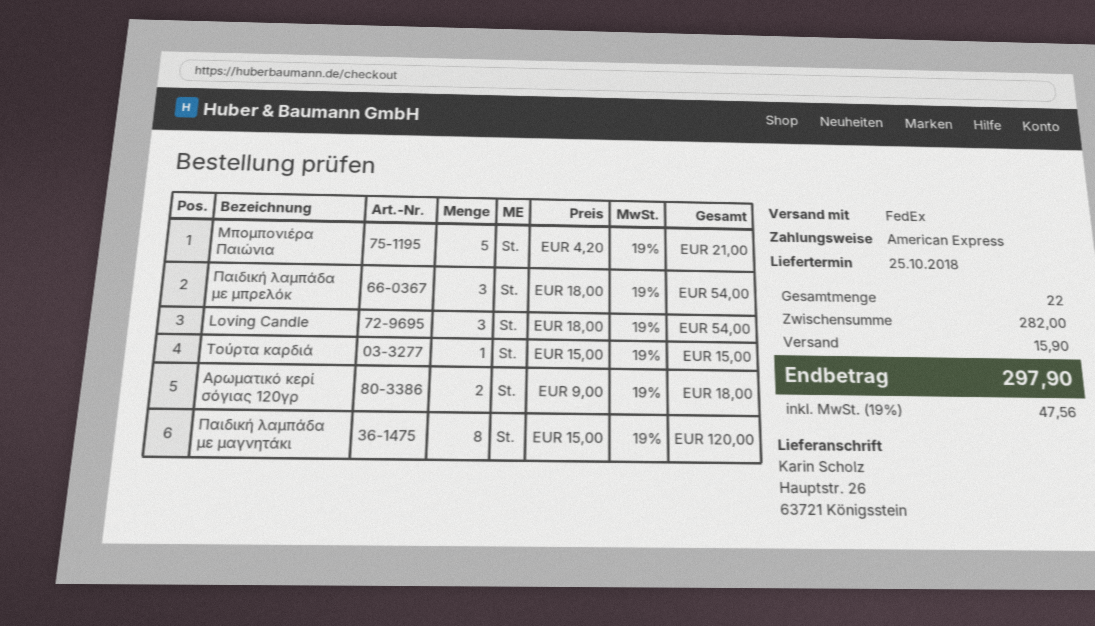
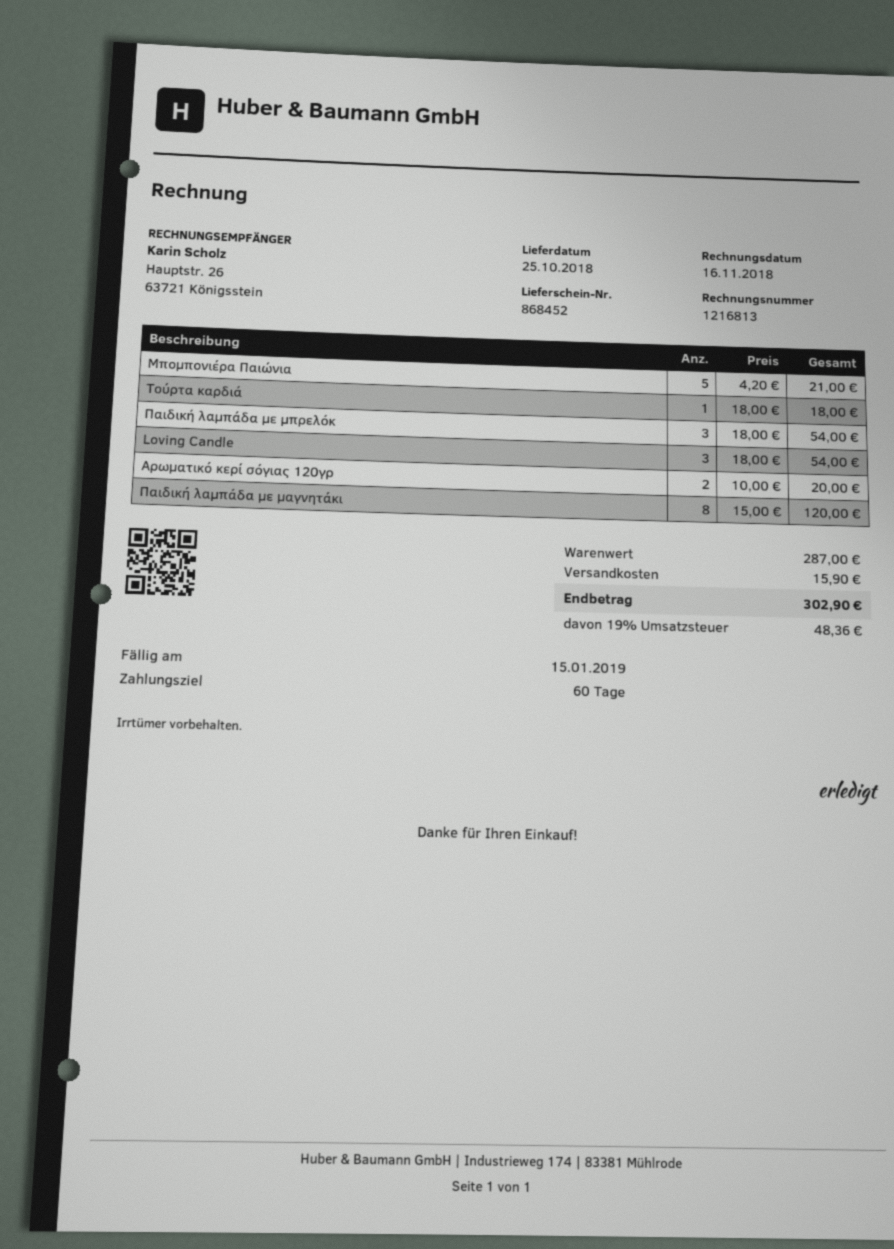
Τούρτα καρδιά: 1 x 15.00 = 15.00 -> 1 x 18.00 = 18.00
Αρωματικό κερί σόγιας 120γρ: 2 x 9.00 = 18.00 -> 2 x 10.00 = 20.00
subtotal: 282.00 -> 287.00
tax: 19% = 47.56 -> 19% = 48.36
total: 297.90 -> 302.90

